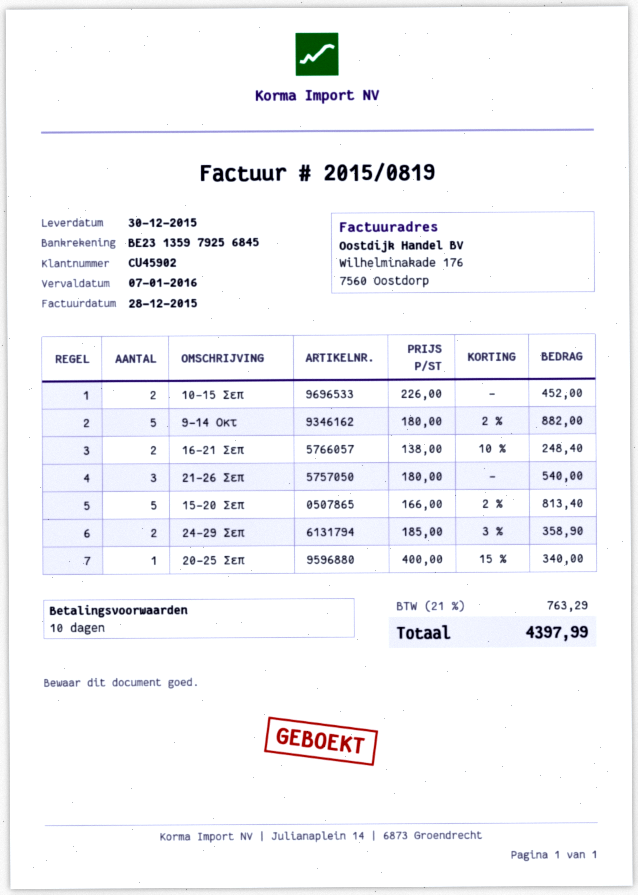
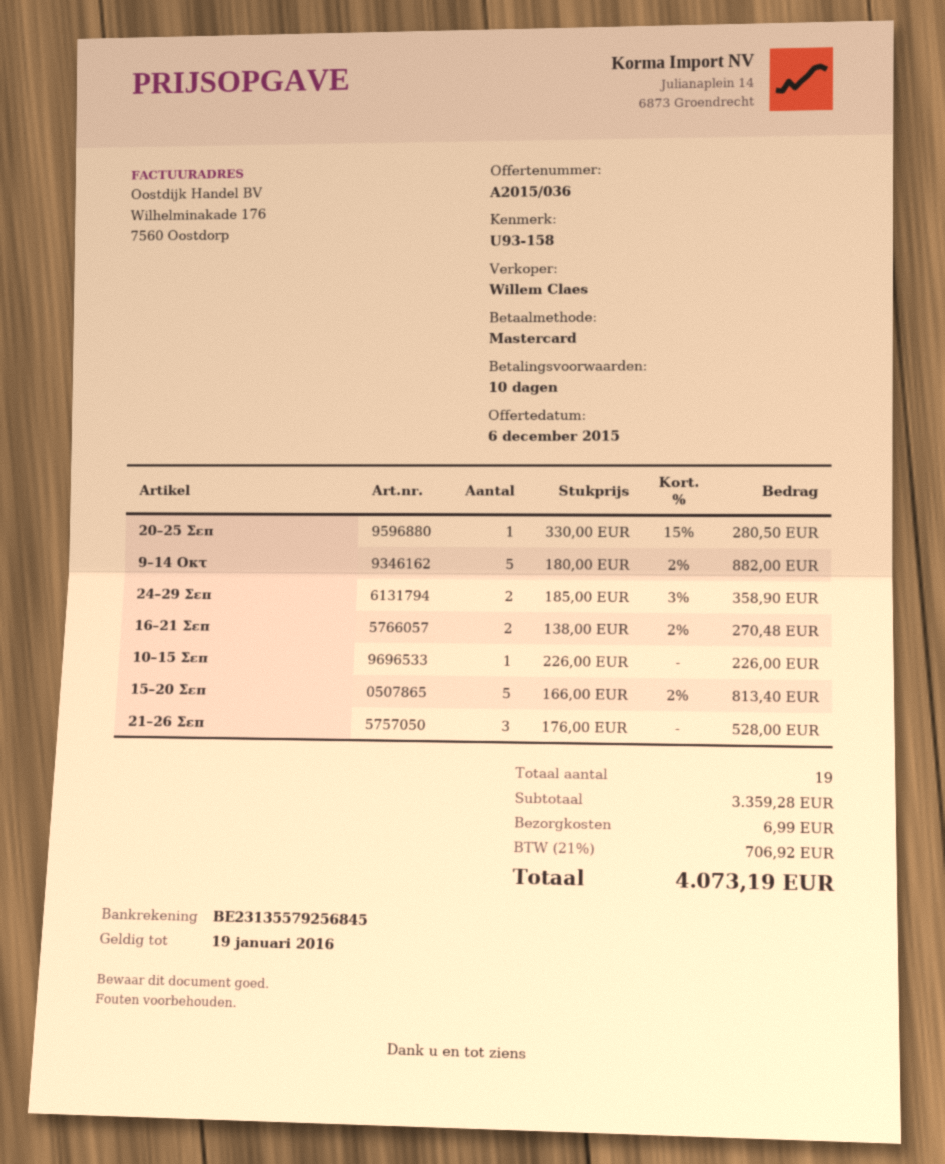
bank account: BE23135979256845 -> BE23135579256845
10–15 Σεπ: 2 x 226.00 = 452.00 -> 1 x 226.00 = 226.00
16–21 Σεπ: 2 x 138.00 - 10% = 248.40 -> 2 x 138.00 - 2% = 270.48
21–26 Σεπ: 3 x 180.00 = 540.00 -> 3 x 176.00 = 528.00
20–25 Σεπ: 1 x 400.00 - 15% = 340.00 -> 1 x 330.00 - 15% = 280.50
shipping: none -> 6.99
tax: 21% = 763.29 -> 21% = 706.92
total: 4397.99 -> 4073.19

